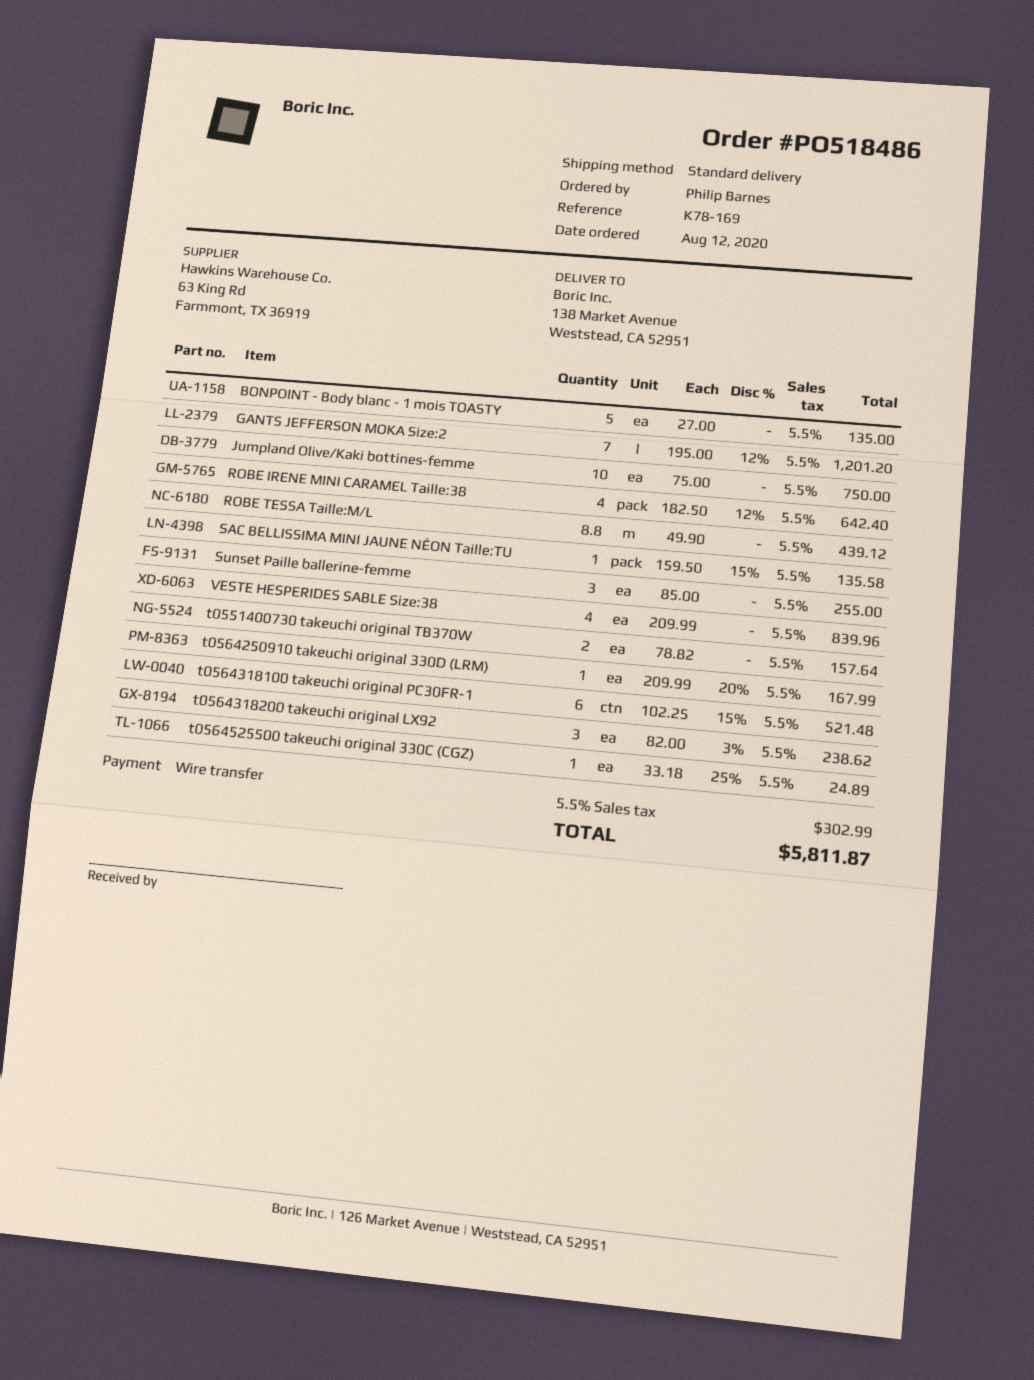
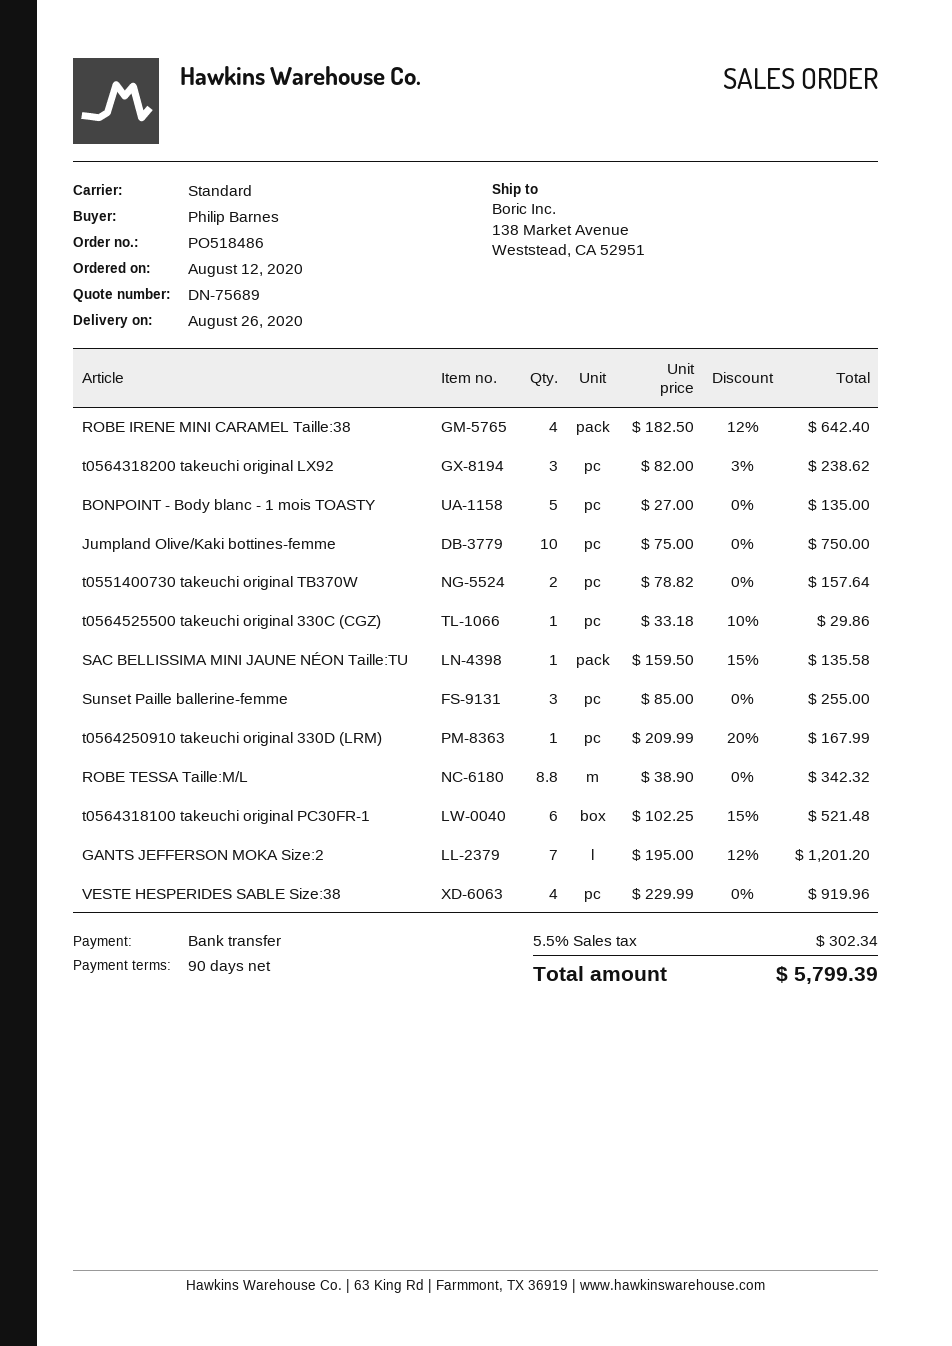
ROBE TESSA Taille:M/L: 8.8 x 49.90 = 439.12 -> 8.8 x 38.90 = 342.32
VESTE HESPERIDES SABLE Size:38: 4 x 209.99 = 839.96 -> 4 x 229.99 = 919.96
t0564525500 takeuchi original 330C (CGZ): 1 x 33.18 - 25% = 24.89 -> 1 x 33.18 - 10% = 29.86
tax: 5.5% = 302.99 -> 5.5% = 302.34
total: 5811.87 -> 5799.39

